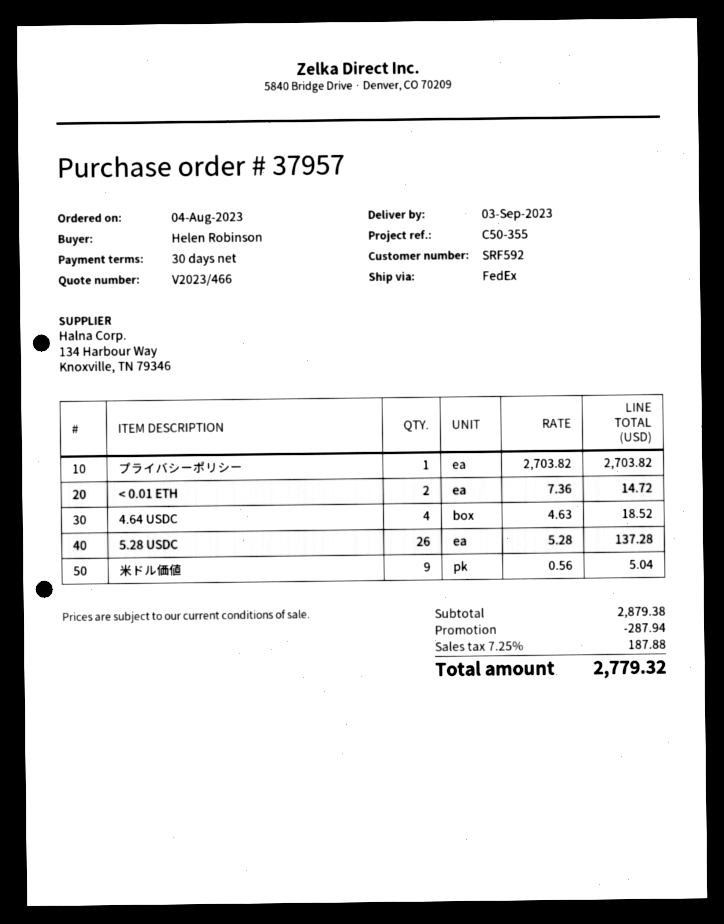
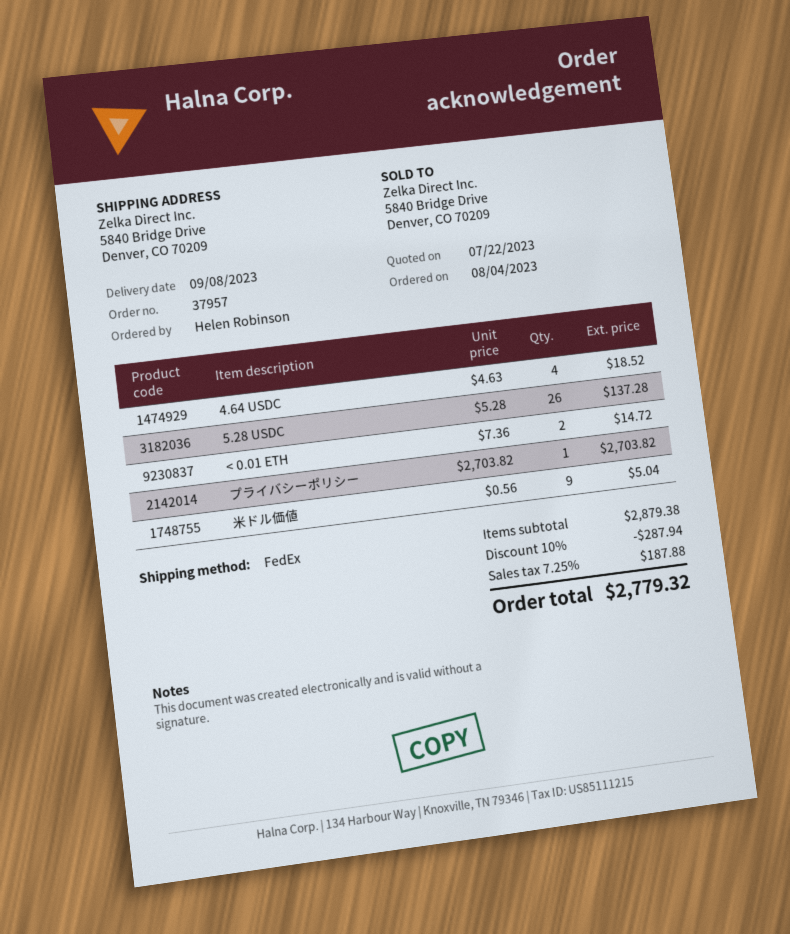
delivery date: 2023-09-03 -> 2023-09-08

